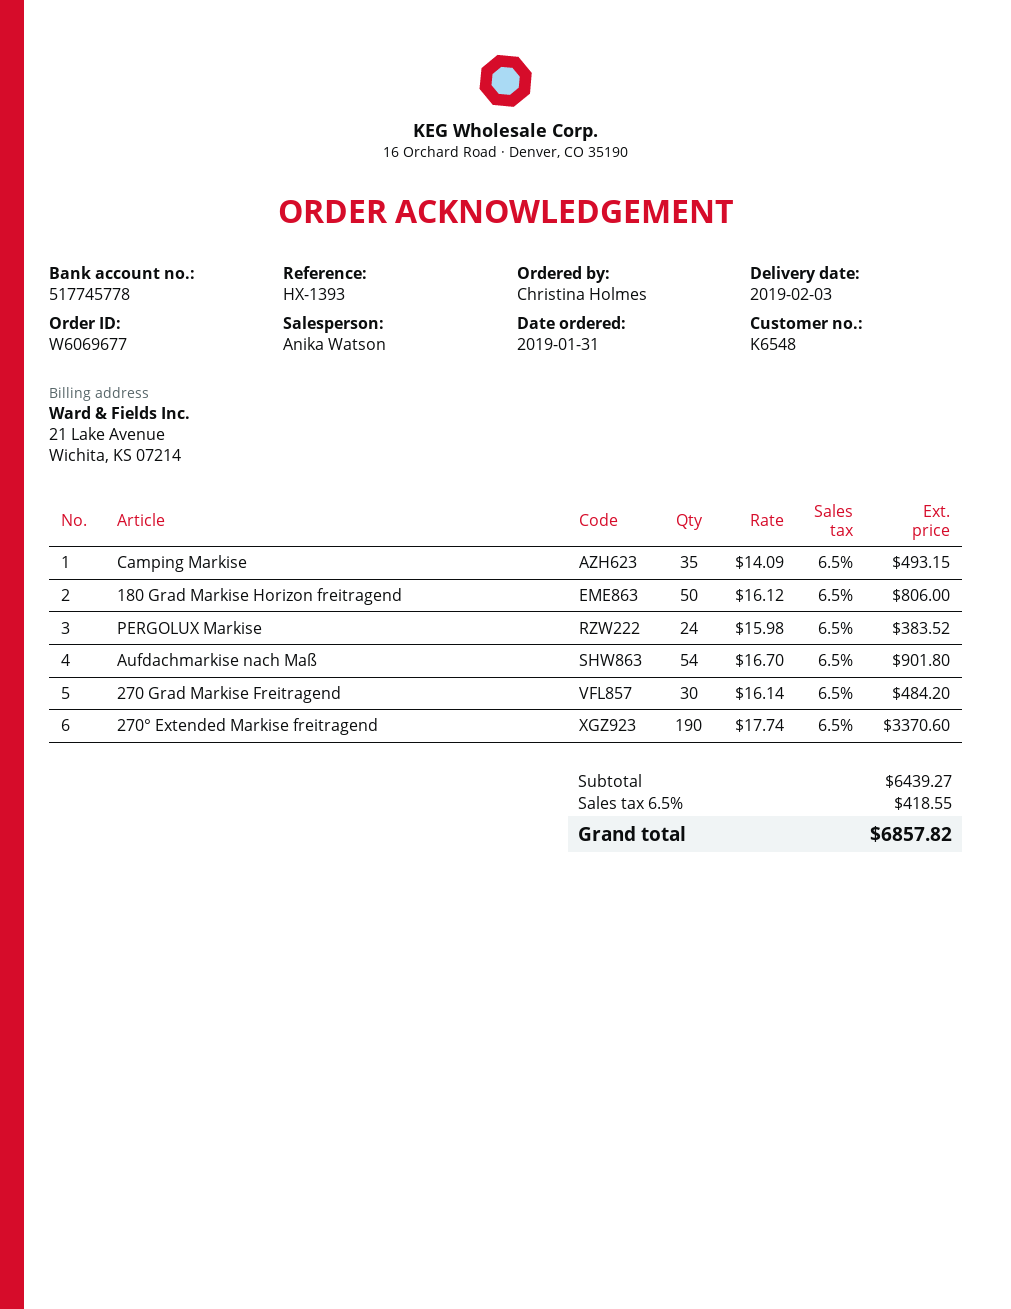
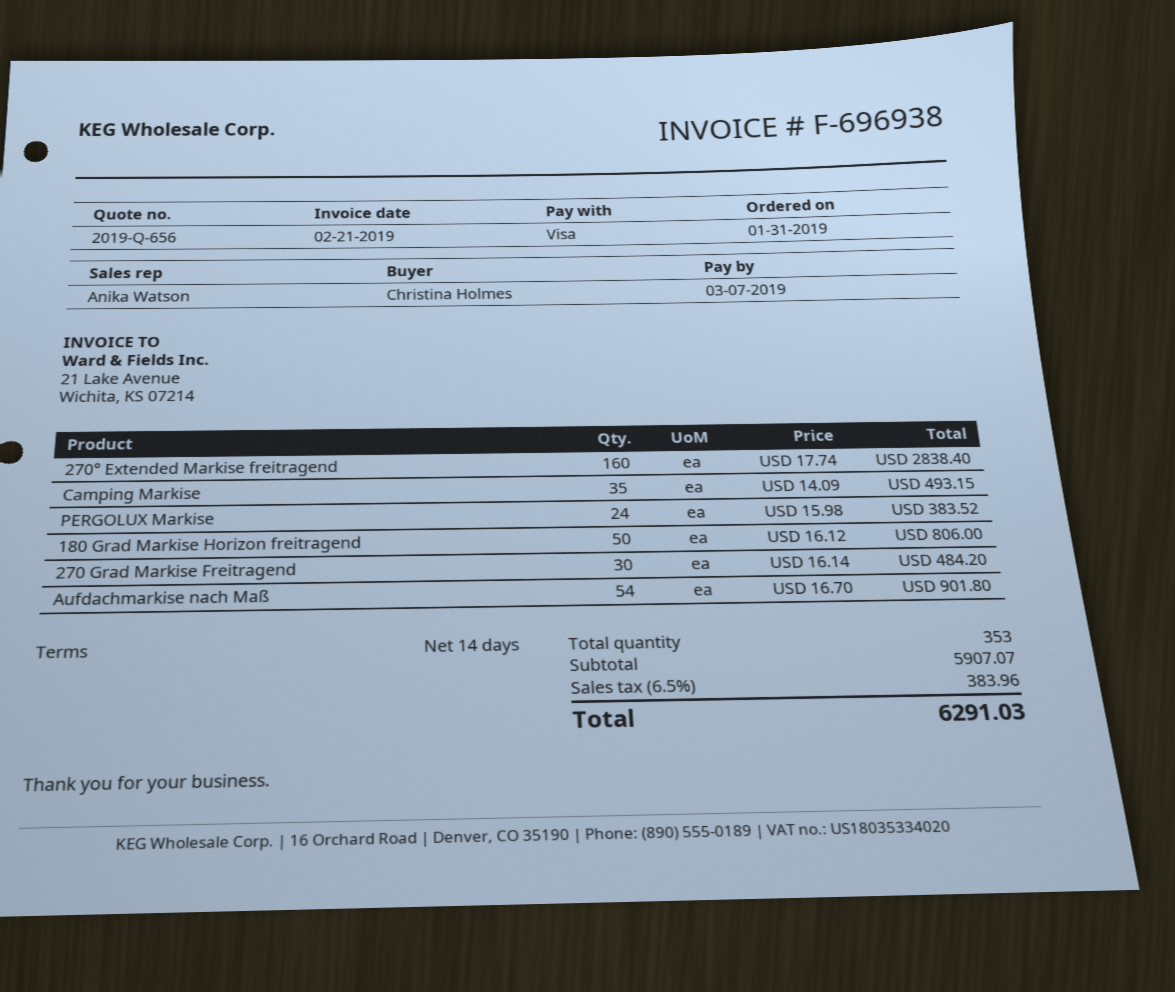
270° Extended Markise freitragend: 190 x 17.74 = 3370.60 -> 160 x 17.74 = 2838.40
subtotal: 6439.27 -> 5907.07
tax: 6.5% = 418.55 -> 6.5% = 383.96
total: 6857.82 -> 6291.03

